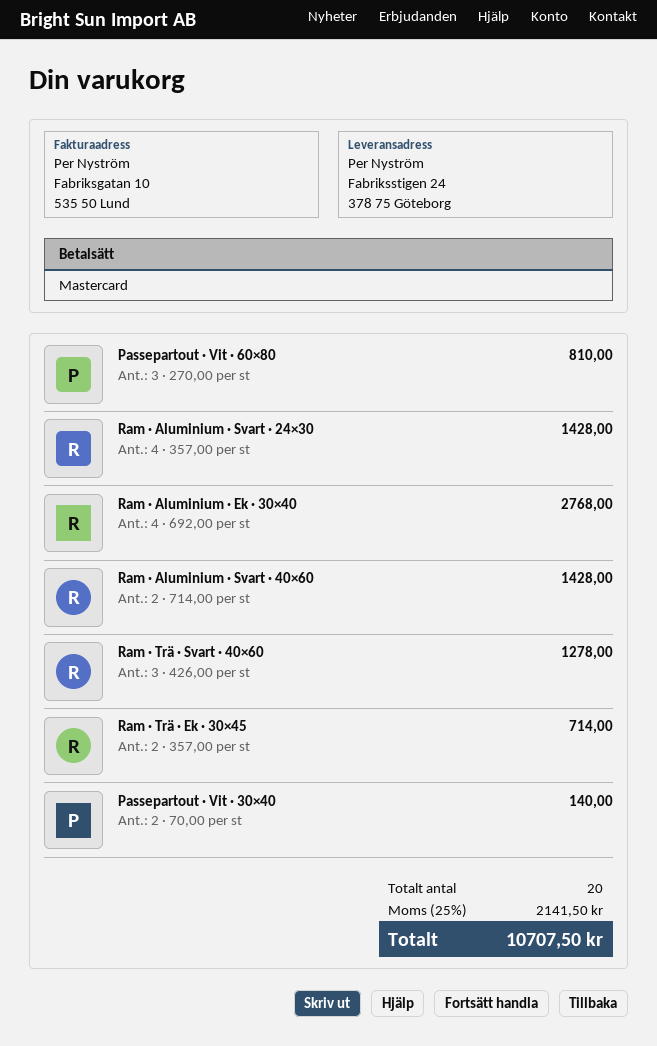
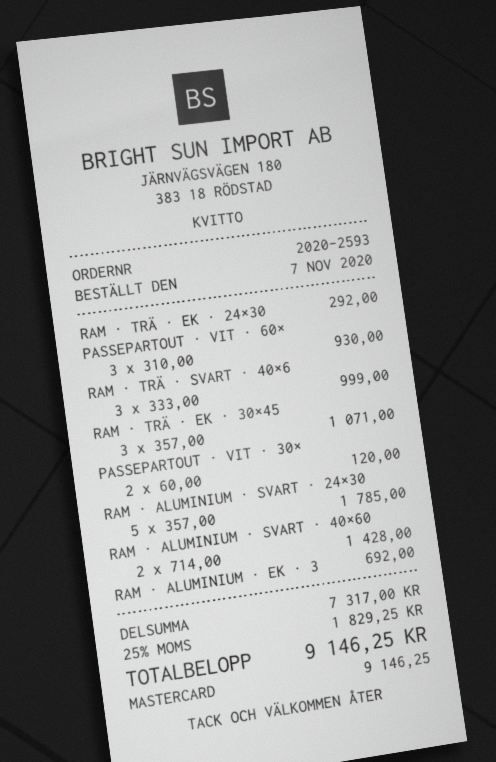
Passepartout · Vit · 60×80: 3 x 270.00 = 810.00 -> 3 x 310.00 = 930.00
Ram · Aluminium · Svart · 24×30: 4 x 357.00 = 1428.00 -> 5 x 357.00 = 1785.00
Ram · Aluminium · Ek · 30×40: 4 x 692.00 = 2768.00 -> 1 x 692.00 = 692.00
Ram · Trä · Svart · 40×60: 3 x 426.00 = 1278.00 -> 3 x 333.00 = 999.00
Ram · Trä · Ek · 30×45: 2 x 357.00 = 714.00 -> 3 x 357.00 = 1071.00
Passepartout · Vit · 30×40: 2 x 70.00 = 140.00 -> 2 x 60.00 = 120.00
RAM · TRÄ · EK · 24×30: none -> 1 x 292.00 = 292.00
tax: 25% = 2141.50 -> 25% = 1829.25
total: 10707.50 -> 9146.25

